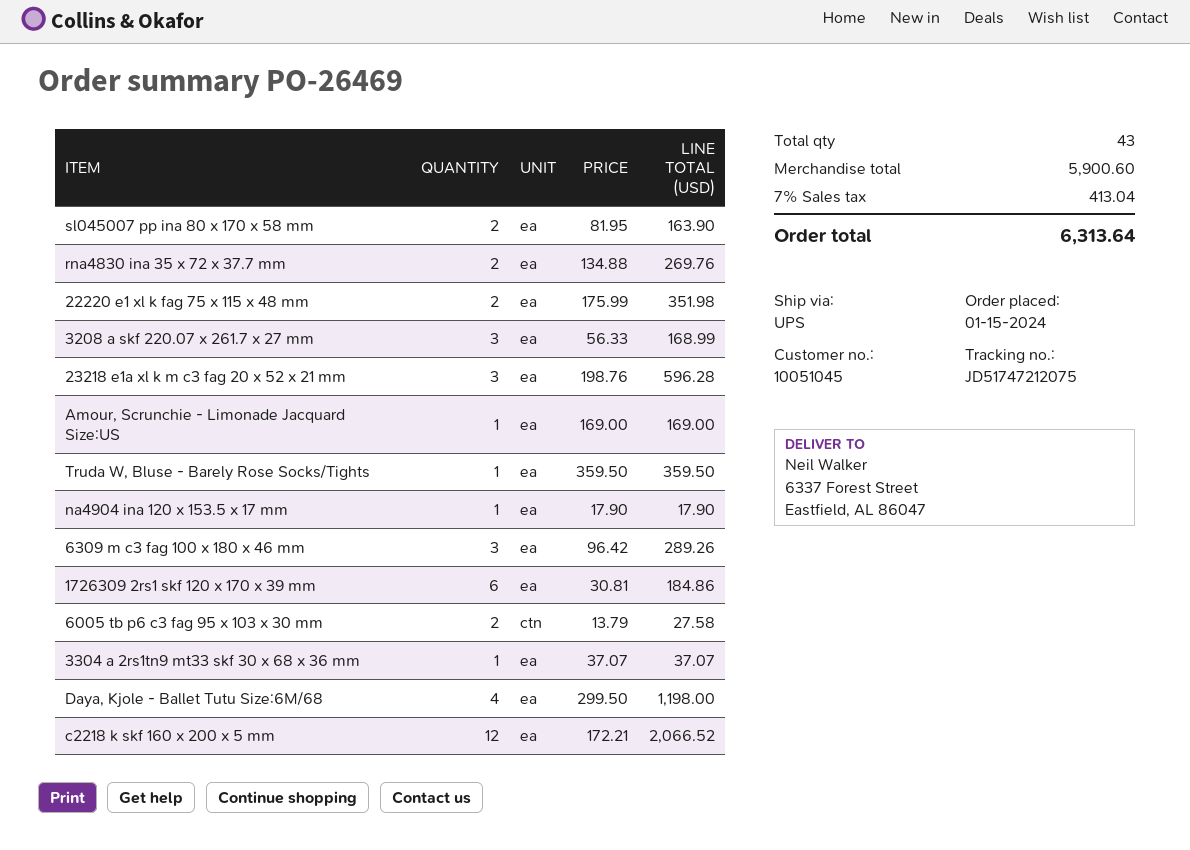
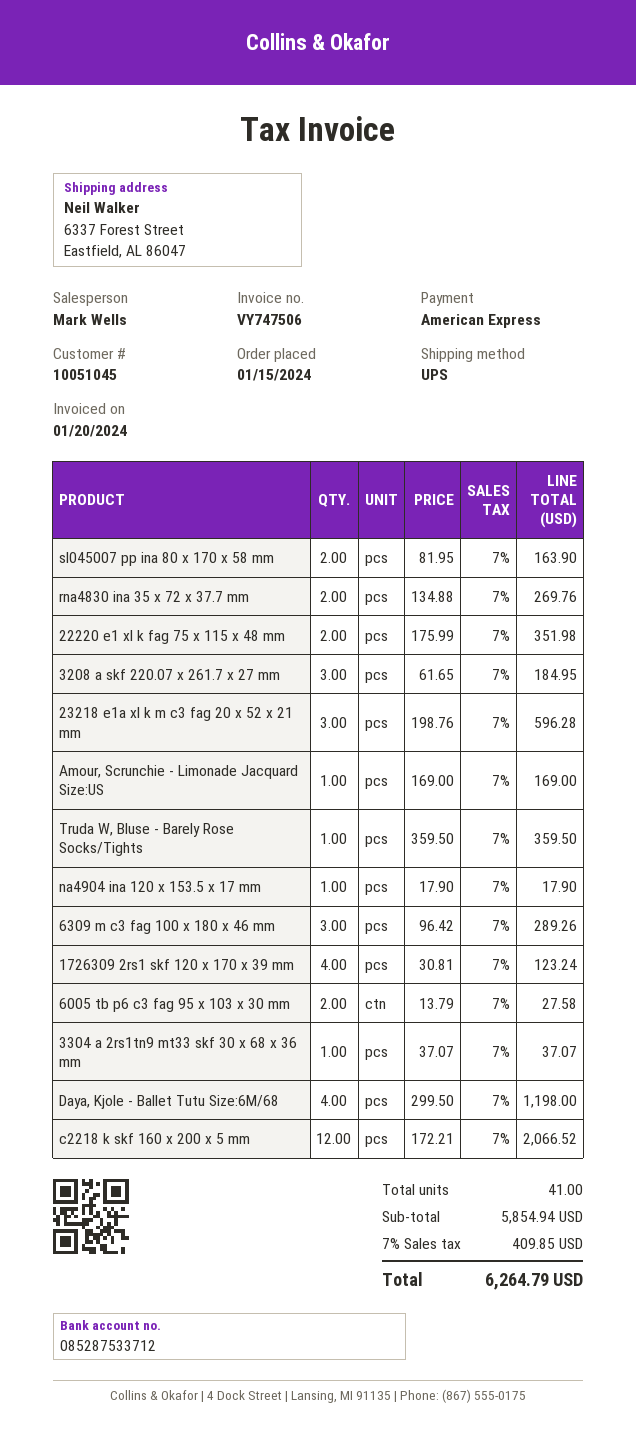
3208 a skf 220.07 x 261.7 x 27 mm: 3 x 56.33 = 168.99 -> 3 x 61.65 = 184.95
1726309 2rs1 skf 120 x 170 x 39 mm: 6 x 30.81 = 184.86 -> 4 x 30.81 = 123.24
total quantity: 43 -> 41
subtotal: 5900.60 -> 5854.94
tax: 7% = 413.04 -> 7% = 409.85
total: 6313.64 -> 6264.79

